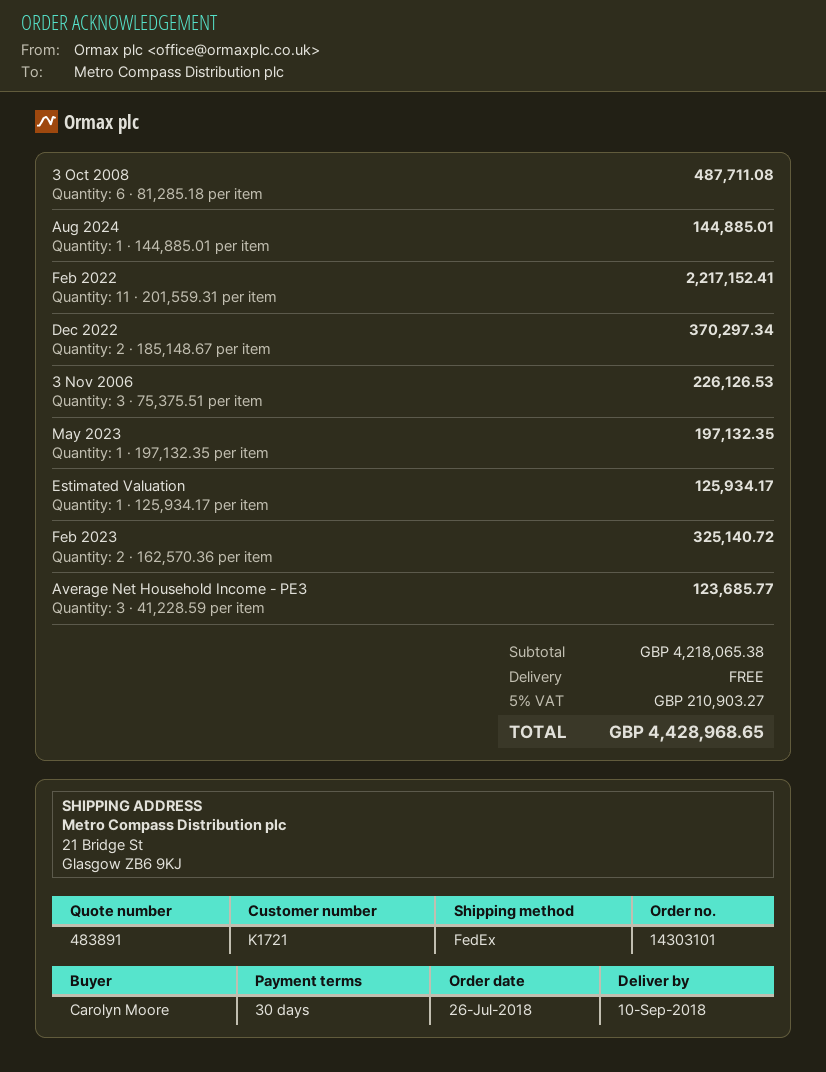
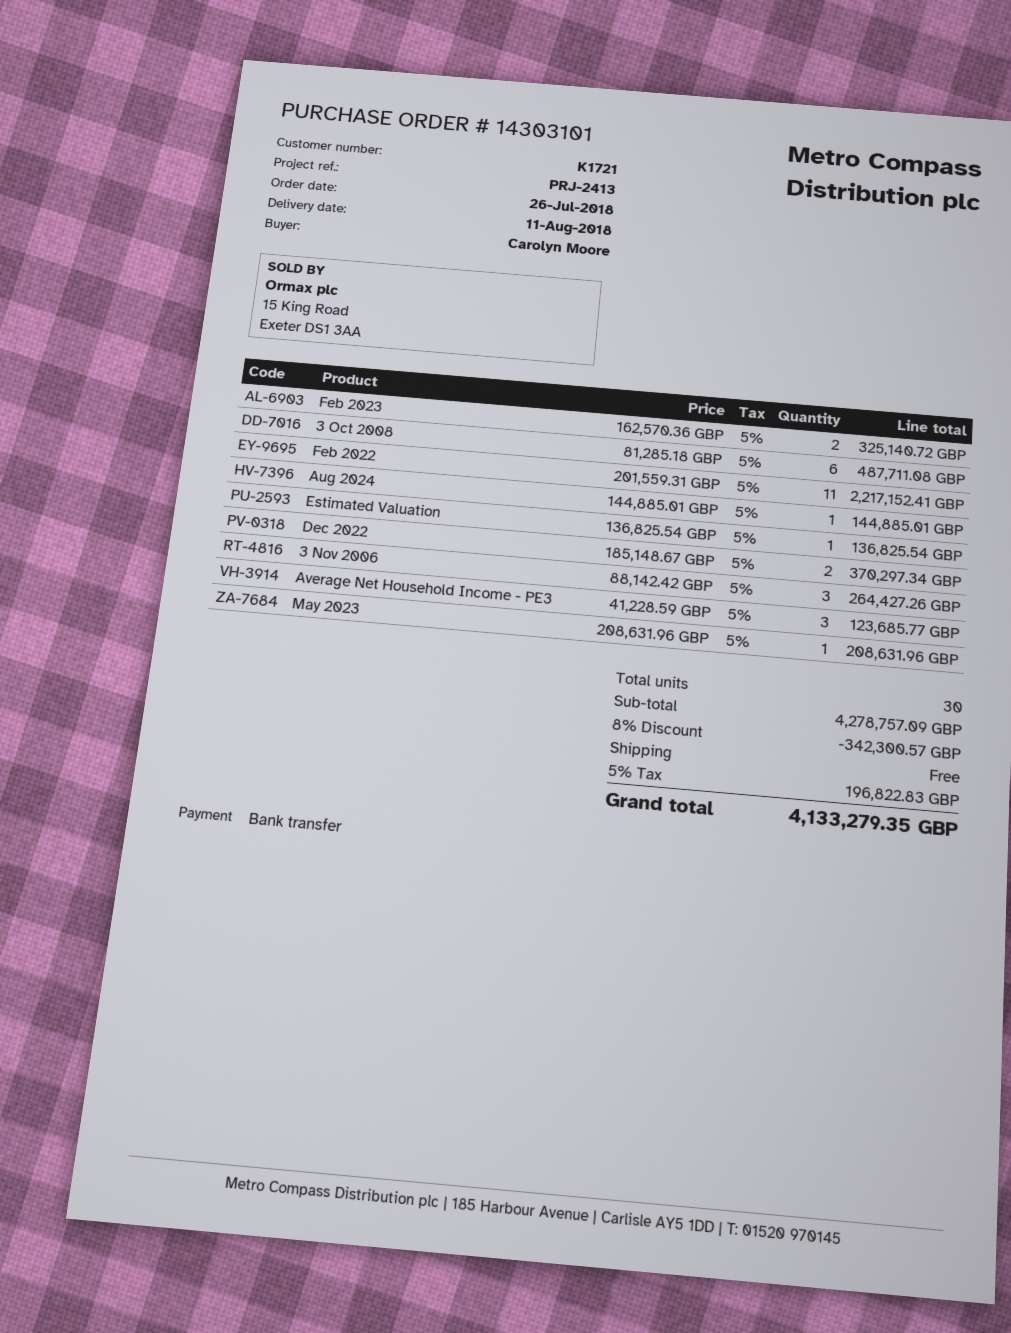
delivery date: 2018-09-10 -> 2018-08-11
3 Nov 2006: 3 x 75375.51 = 226126.53 -> 3 x 88142.42 = 264427.26
May 2023: 1 x 197132.35 = 197132.35 -> 1 x 208631.96 = 208631.96
Estimated Valuation: 1 x 125934.17 = 125934.17 -> 1 x 136825.54 = 136825.54
subtotal: 4218065.38 -> 4278757.09
discount: none -> 8% = 342300.57
tax: 5% = 210903.27 -> 5% = 196822.83
total: 4428968.65 -> 4133279.35

